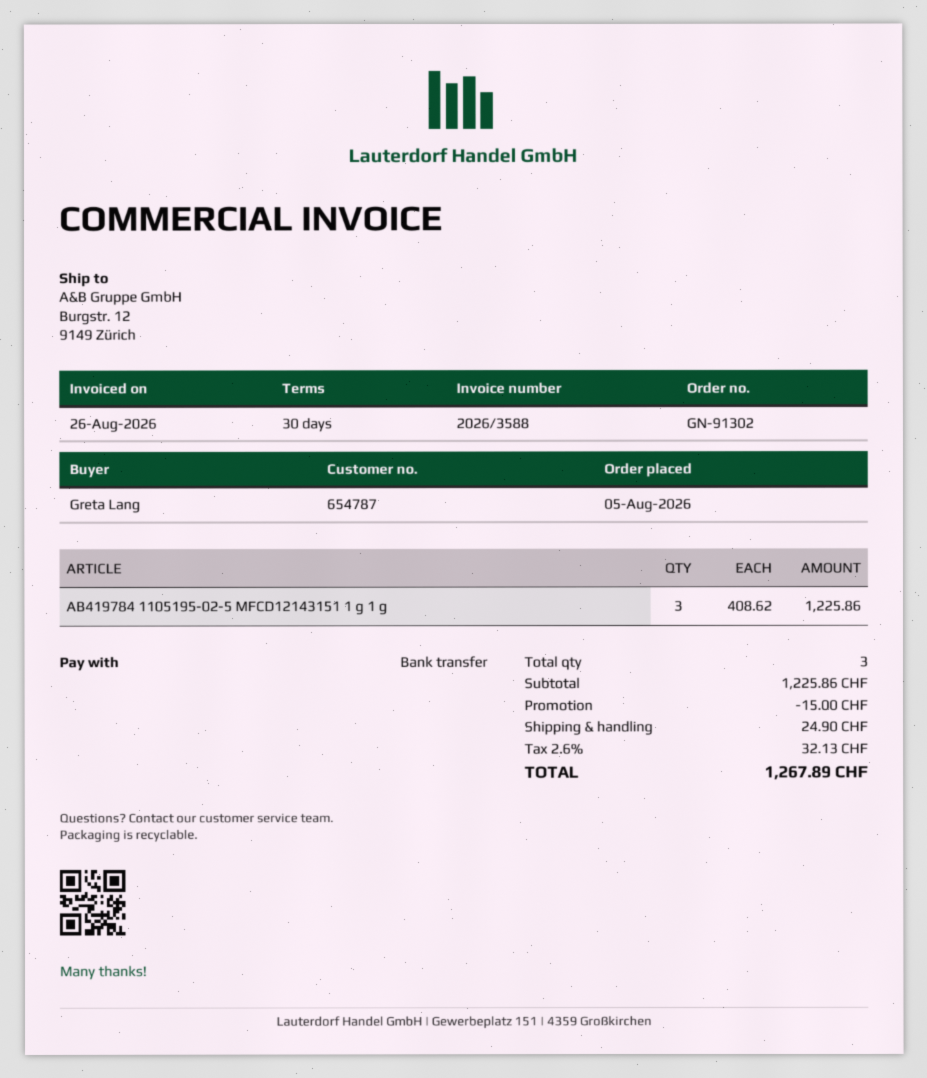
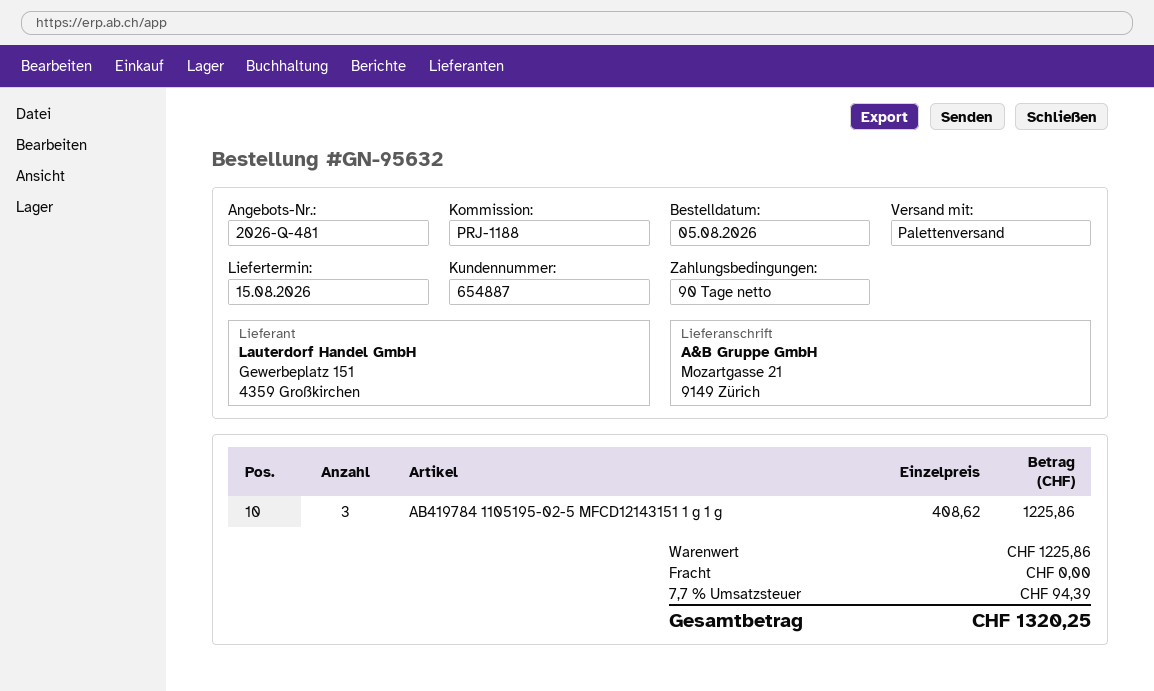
order number: GN-91302 -> GN-95632
payment terms: 30 days -> 90 days
customer number: 654787 -> 654887
ship to: Burgstr. 12, 9149 Zürich -> Mozartgasse 21, 9149 Zürich
discount: 15.00 -> none
shipping: 24.90 -> 0.00
tax: 2.6% = 32.13 -> 7.7% = 94.39
total: 1267.89 -> 1320.25

